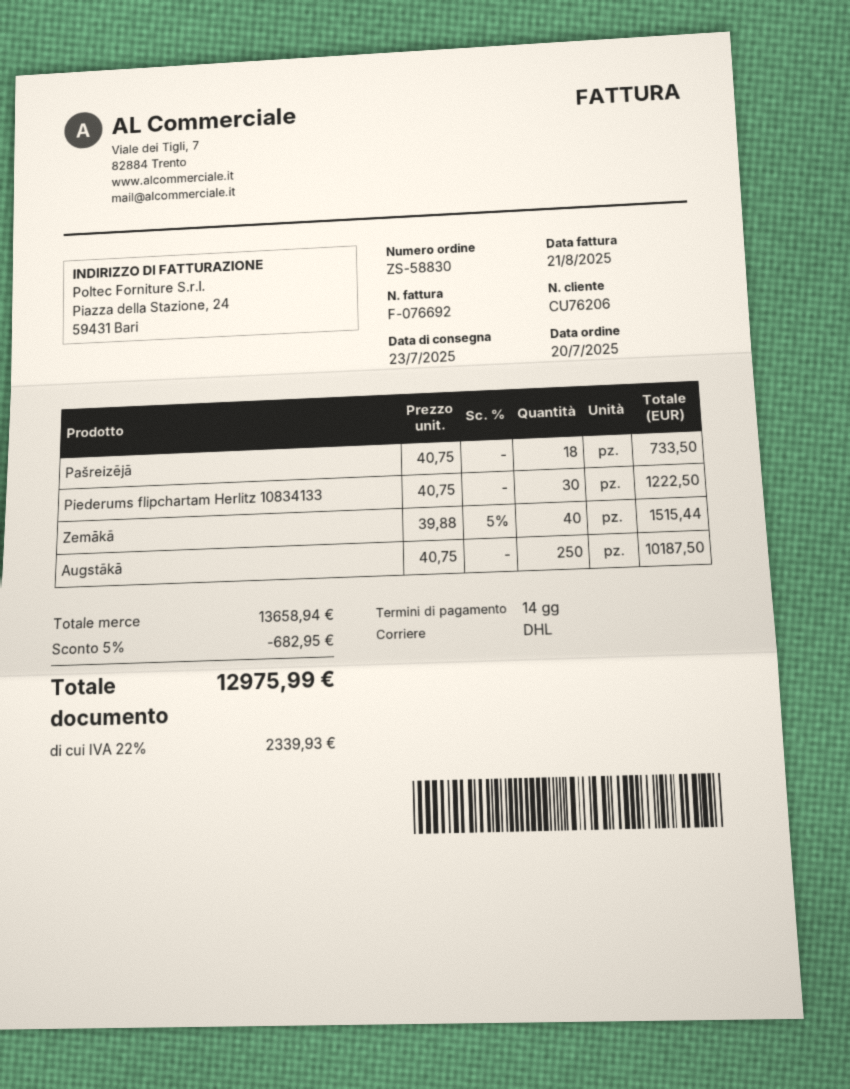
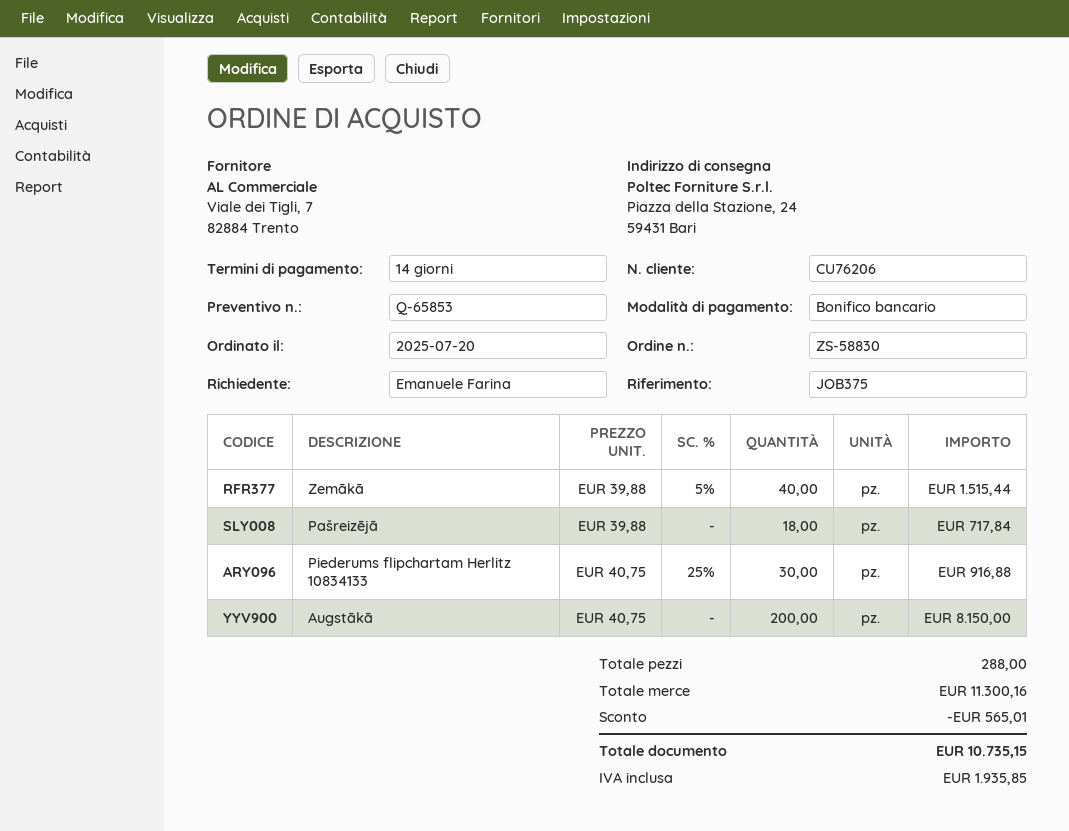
Pašreizējā: 18 x 40.75 = 733.50 -> 18 x 39.88 = 717.84
Piederums flipchartam Herlitz 10834133: 30 x 40.75 = 1222.50 -> 30 x 40.75 - 25% = 916.88
Augstākā: 250 x 40.75 = 10187.50 -> 200 x 40.75 = 8150.00
subtotal: 13658.94 -> 11300.16
discount: 682.95 -> 565.01
tax: 2339.93 -> 1935.85
total: 12975.99 -> 10735.15

